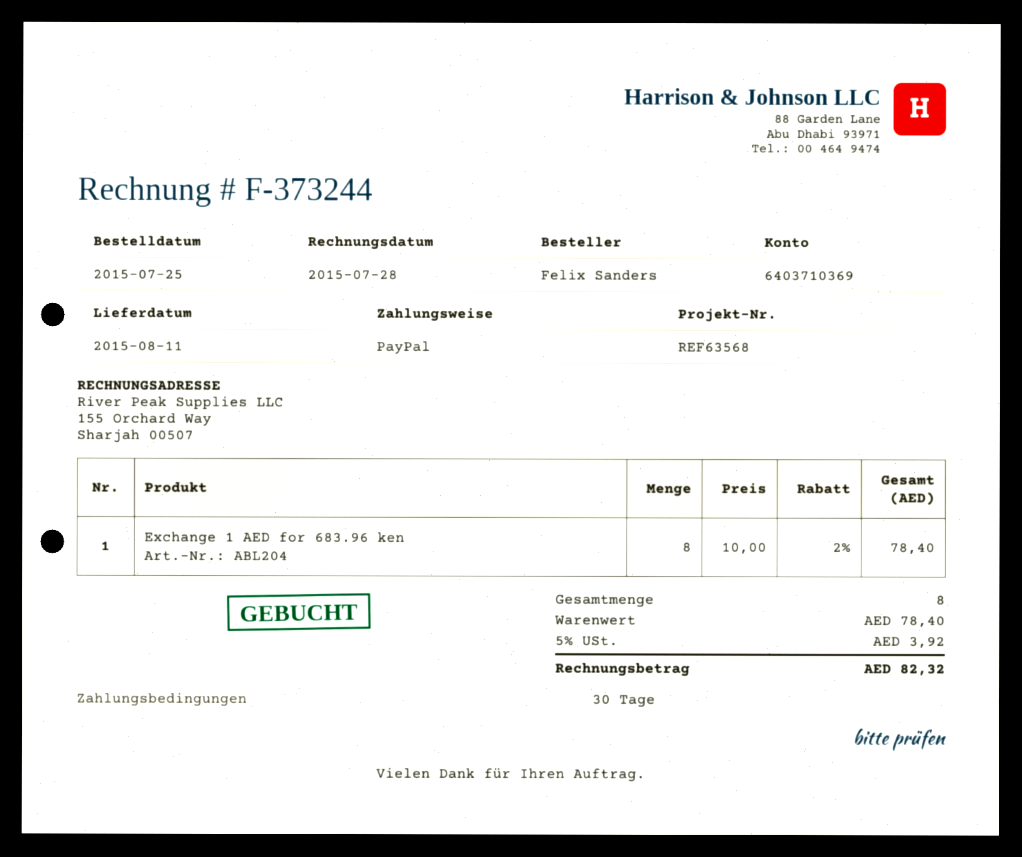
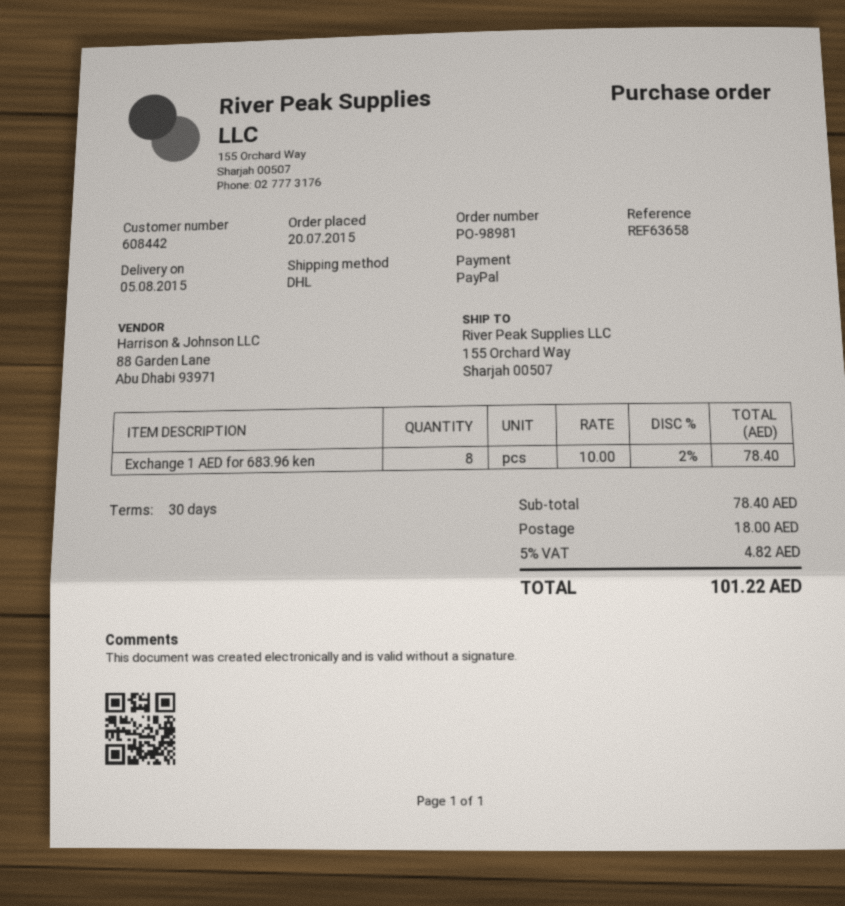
order date: 2015-07-25 -> 2015-07-20
delivery date: 2015-08-11 -> 2015-08-05
reference: REF63568 -> REF63658
shipping: none -> 18.00
tax: 5% = 3.92 -> 5% = 4.82
total: 82.32 -> 101.22

